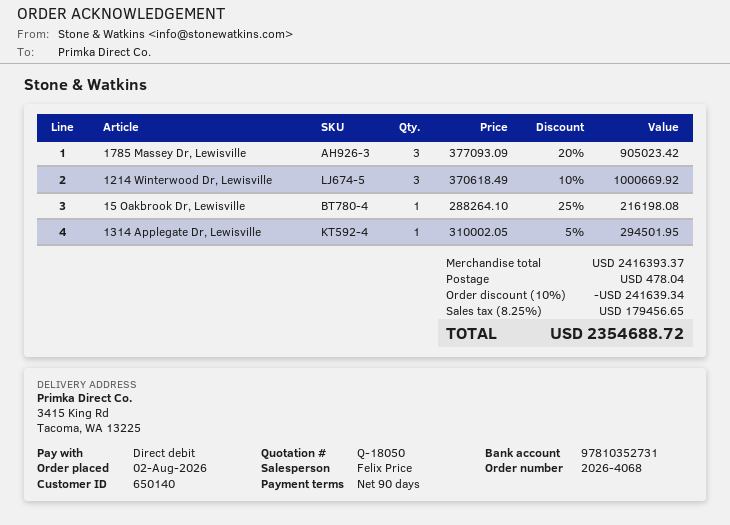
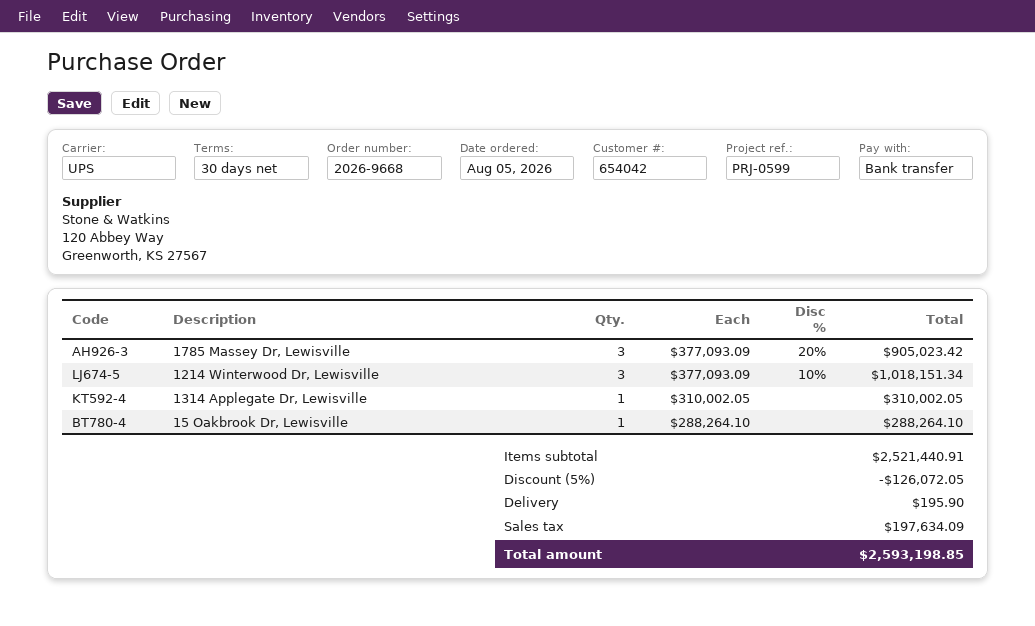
order number: 2026-4068 -> 2026-9668
order date: 2026-08-02 -> 2026-08-05
payment terms: 90 days -> 30 days
customer number: 650140 -> 654042
payment method: direct debit -> bank transfer
1214 Winterwood Dr, Lewisville: 3 x 370618.49 - 10% = 1000669.92 -> 3 x 377093.09 - 10% = 1018151.34
15 Oakbrook Dr, Lewisville: 1 x 288264.10 - 25% = 216198.08 -> 1 x 288264.10 = 288264.10
1314 Applegate Dr, Lewisville: 1 x 310002.05 - 5% = 294501.95 -> 1 x 310002.05 = 310002.05
subtotal: 2416393.37 -> 2521440.91
discount: 10% = 241639.34 -> 5% = 126072.05
shipping: 478.04 -> 195.90
tax: 179456.65 -> 197634.09
total: 2354688.72 -> 2593198.85

